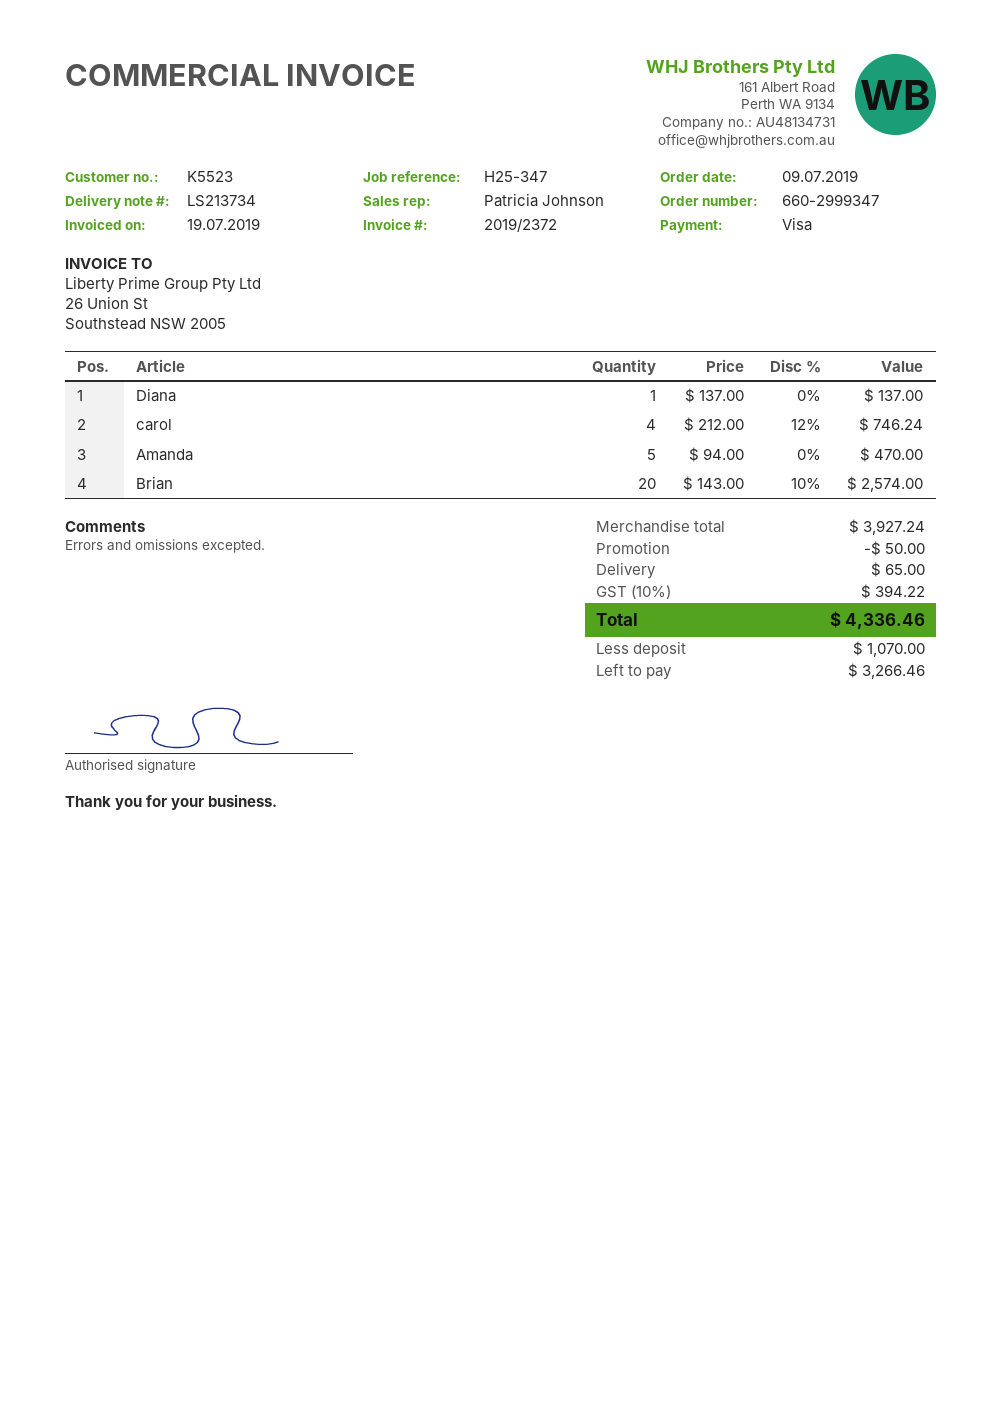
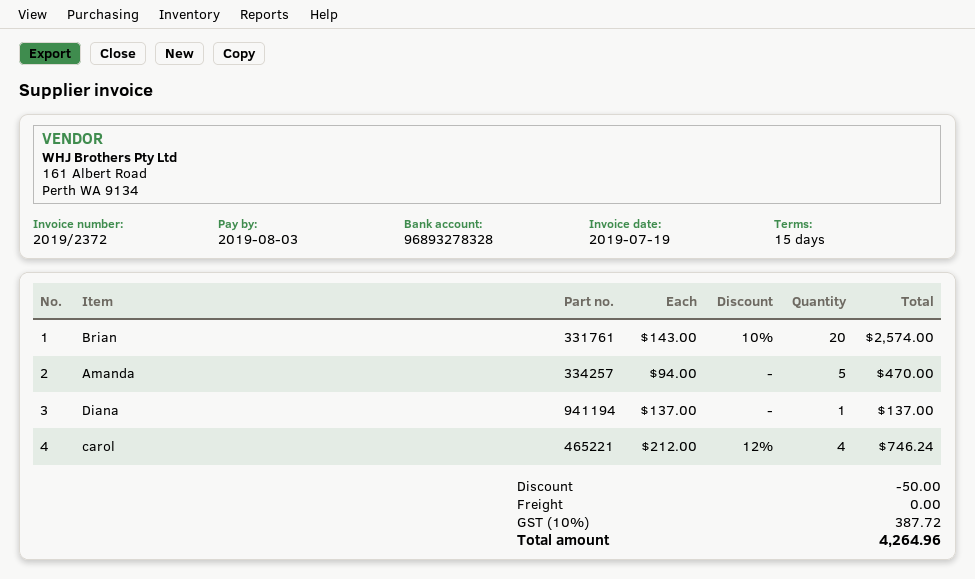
shipping: 65.00 -> 0.00
tax: 10% = 394.22 -> 10% = 387.72
total: 4336.46 -> 4264.96

